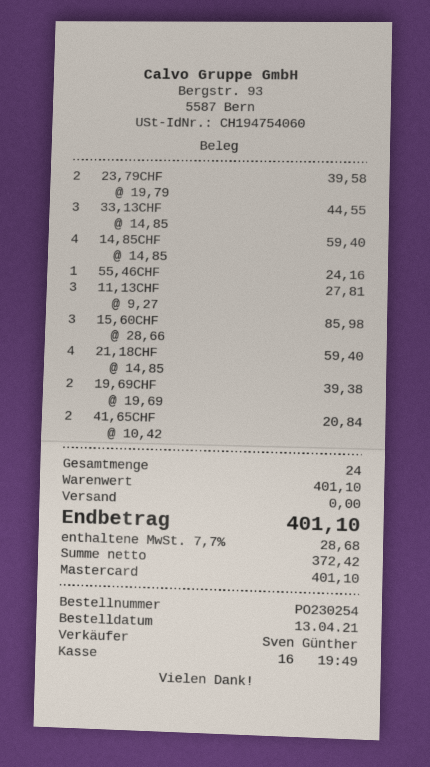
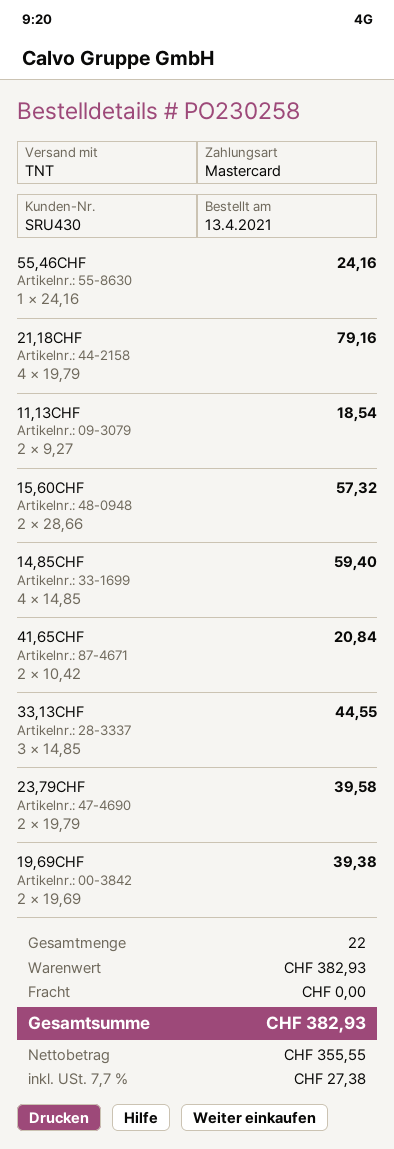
order number: PO230254 -> PO230258
11,13CHF: 3 x 9.27 = 27.81 -> 2 x 9.27 = 18.54
15,60CHF: 3 x 28.66 = 85.98 -> 2 x 28.66 = 57.32
21,18CHF: 4 x 14.85 = 59.40 -> 4 x 19.79 = 79.16
total quantity: 24 -> 22
subtotal: 401.10 -> 382.93
net: 372.42 -> 355.55
tax: 7.7% = 28.68 -> 7.7% = 27.38
total: 401.10 -> 382.93

